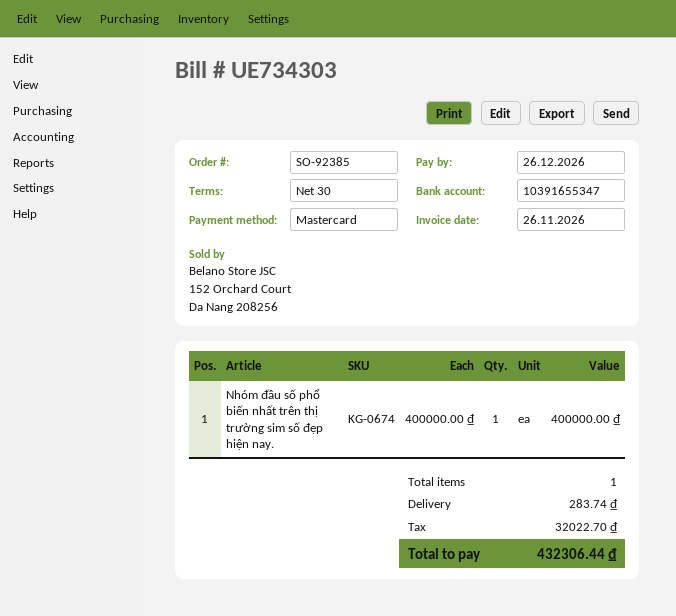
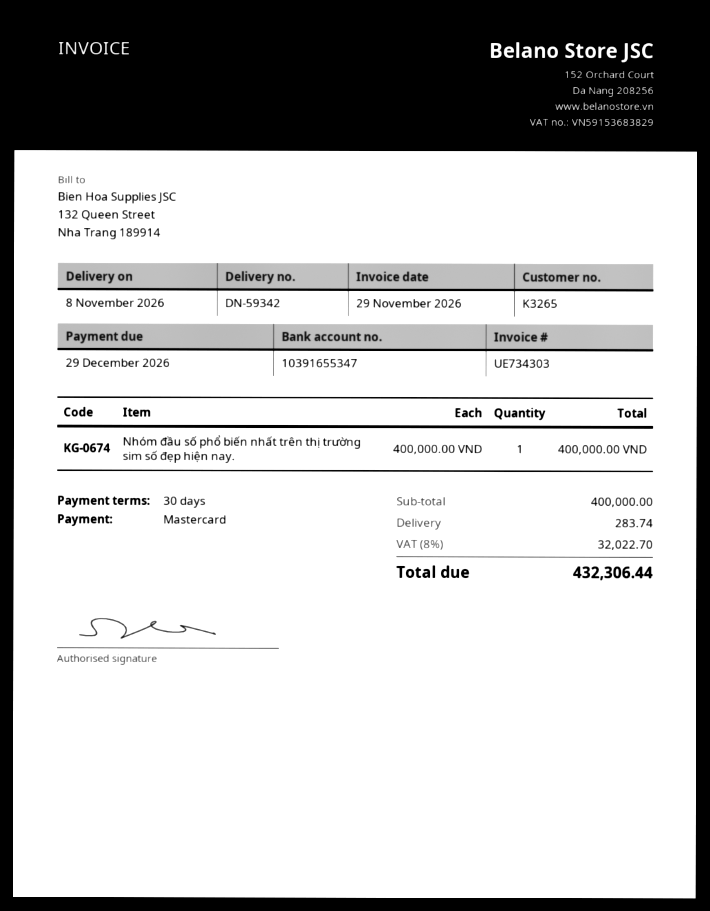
invoice date: 2026-11-26 -> 2026-11-29
due date: 2026-12-26 -> 2026-12-29

